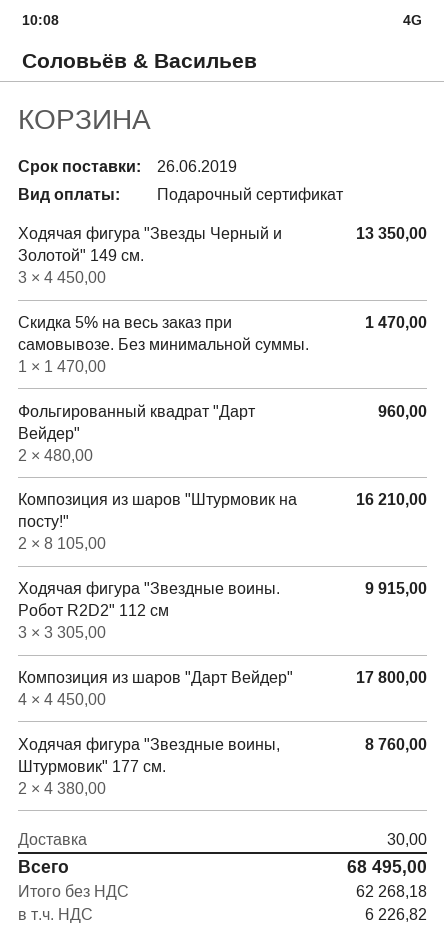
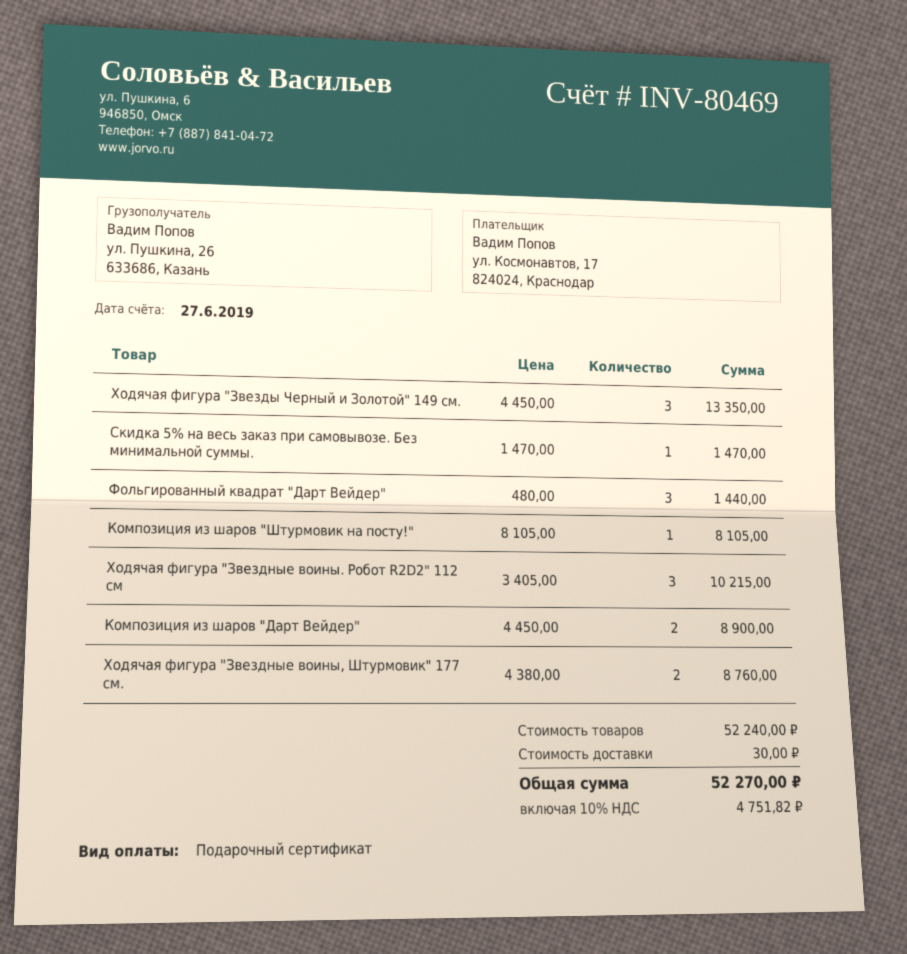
Фольгированный квадрат "Дарт Вейдер": 2 x 480.00 = 960.00 -> 3 x 480.00 = 1440.00
Композиция из шаров "Штурмовик на посту!": 2 x 8105.00 = 16210.00 -> 1 x 8105.00 = 8105.00
Ходячая фигура "Звездные воины. Робот R2D2" 112 см: 3 x 3305.00 = 9915.00 -> 3 x 3405.00 = 10215.00
Композиция из шаров "Дарт Вейдер": 4 x 4450.00 = 17800.00 -> 2 x 4450.00 = 8900.00
tax: 6226.82 -> 4751.82
total: 68495.00 -> 52270.00

